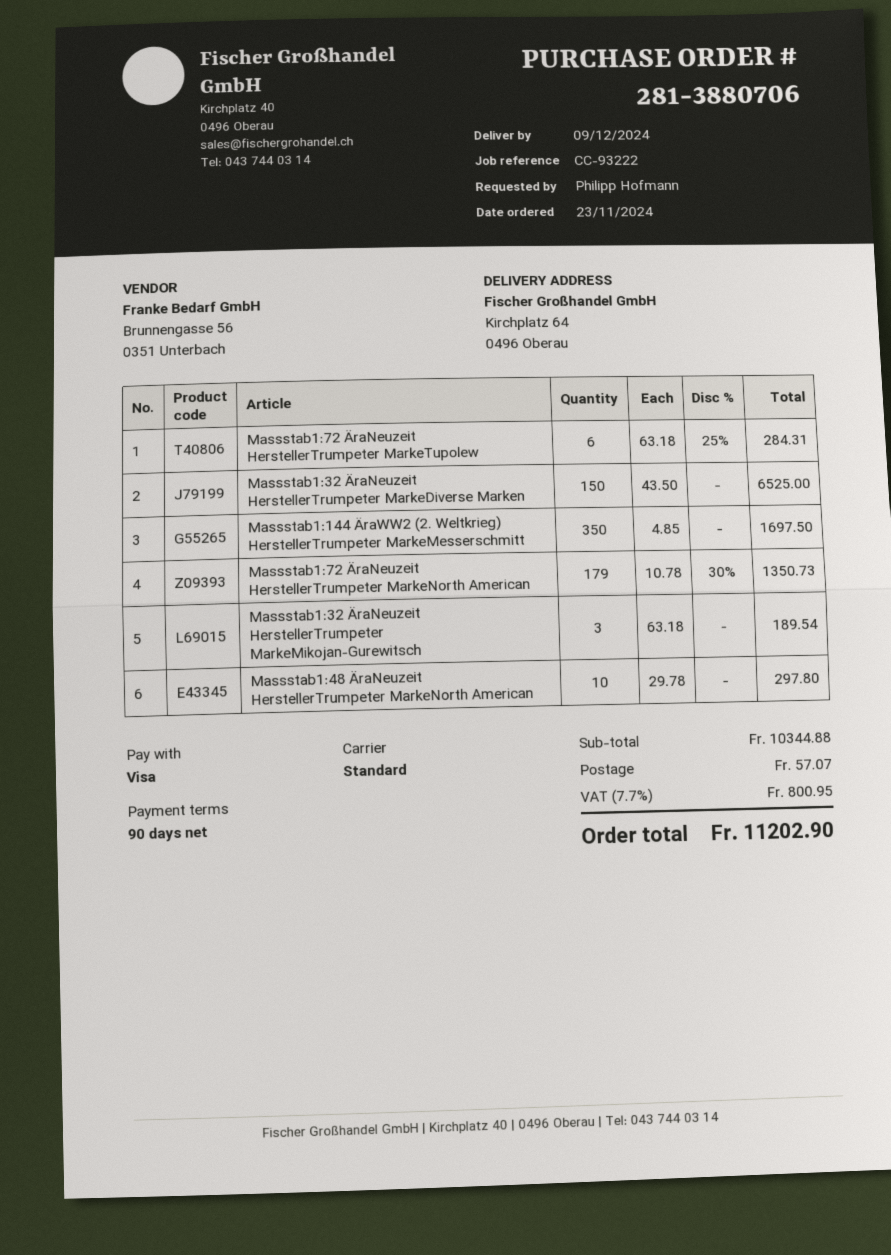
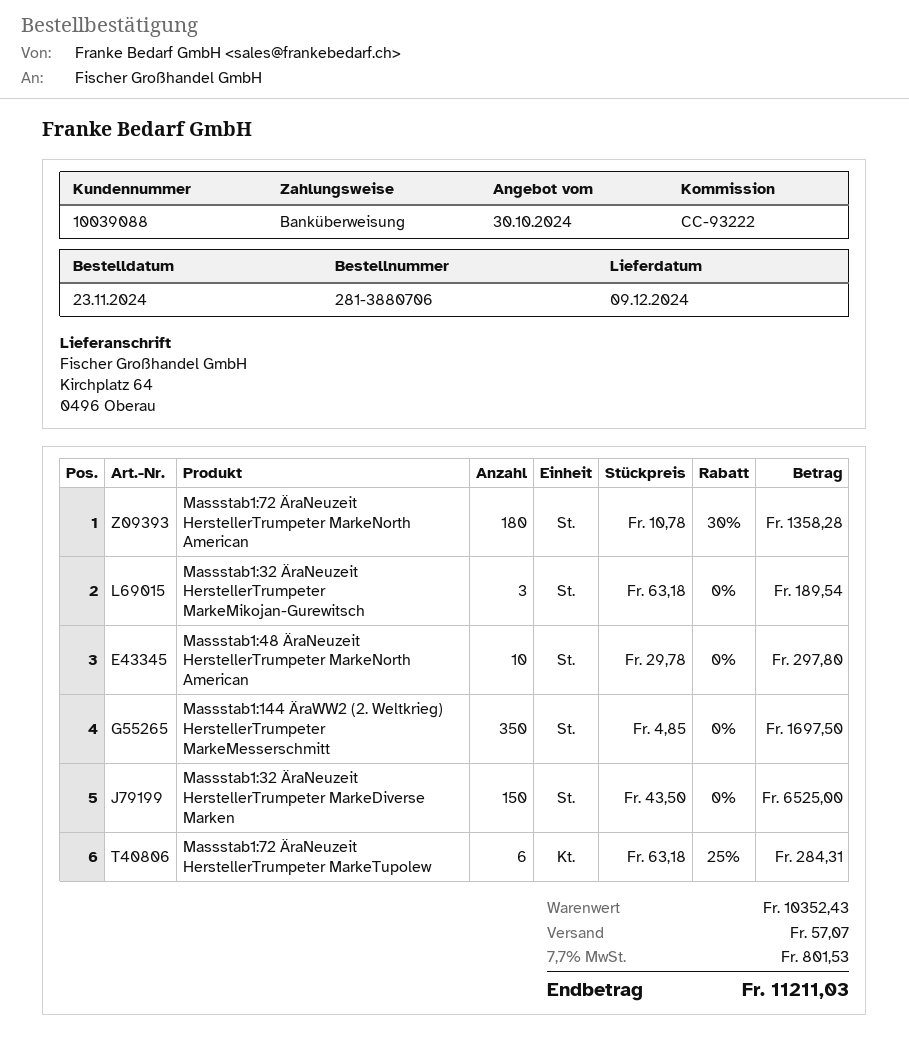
payment method: Visa -> bank transfer
Massstab1:72 ÄraNeuzeit HerstellerTrumpeter MarkeNorth American: 179 x 10.78 - 30% = 1350.73 -> 180 x 10.78 - 30% = 1358.28
subtotal: 10344.88 -> 10352.43
tax: 7.7% = 800.95 -> 7.7% = 801.53
total: 11202.90 -> 11211.03

